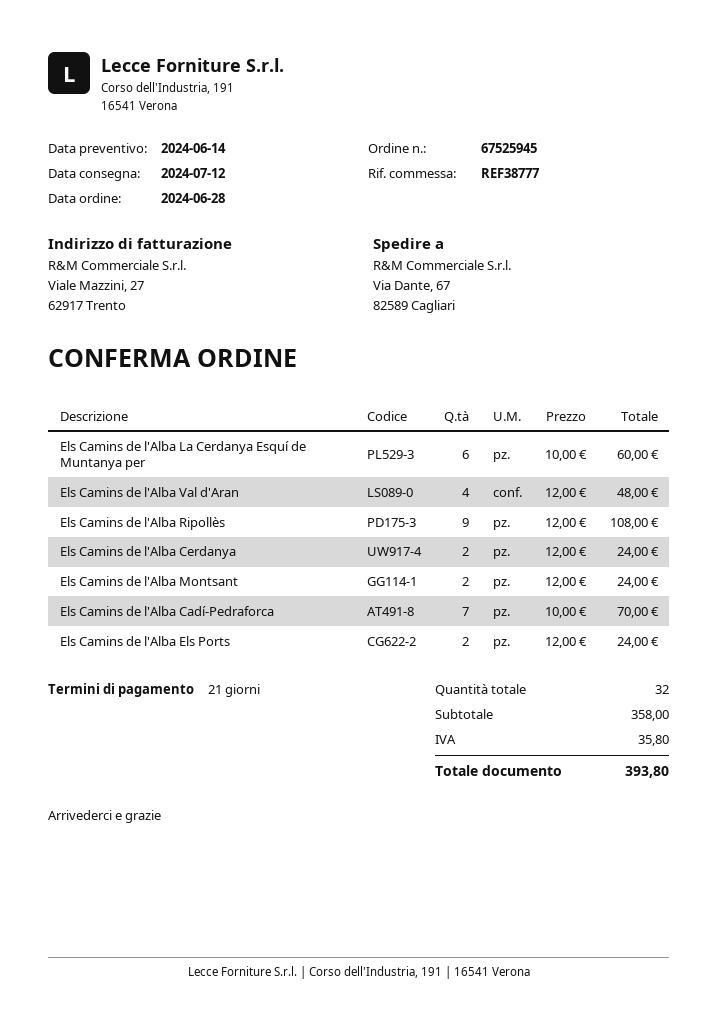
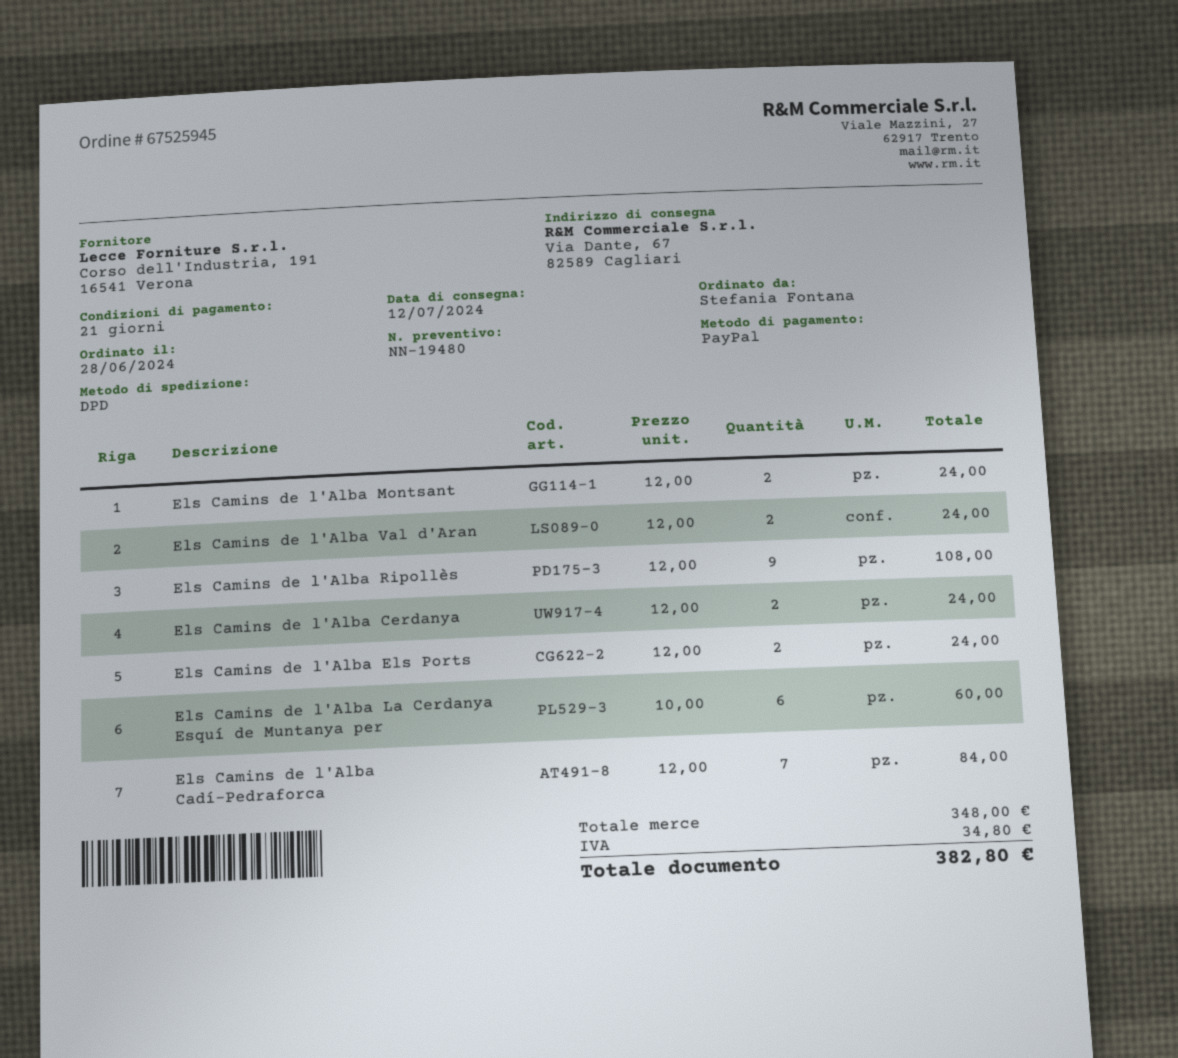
Els Camins de l'Alba Val d'Aran: 4 x 12.00 = 48.00 -> 2 x 12.00 = 24.00
Els Camins de l'Alba Cadí-Pedraforca: 7 x 10.00 = 70.00 -> 7 x 12.00 = 84.00
subtotal: 358.00 -> 348.00
tax: 35.80 -> 34.80
total: 393.80 -> 382.80

